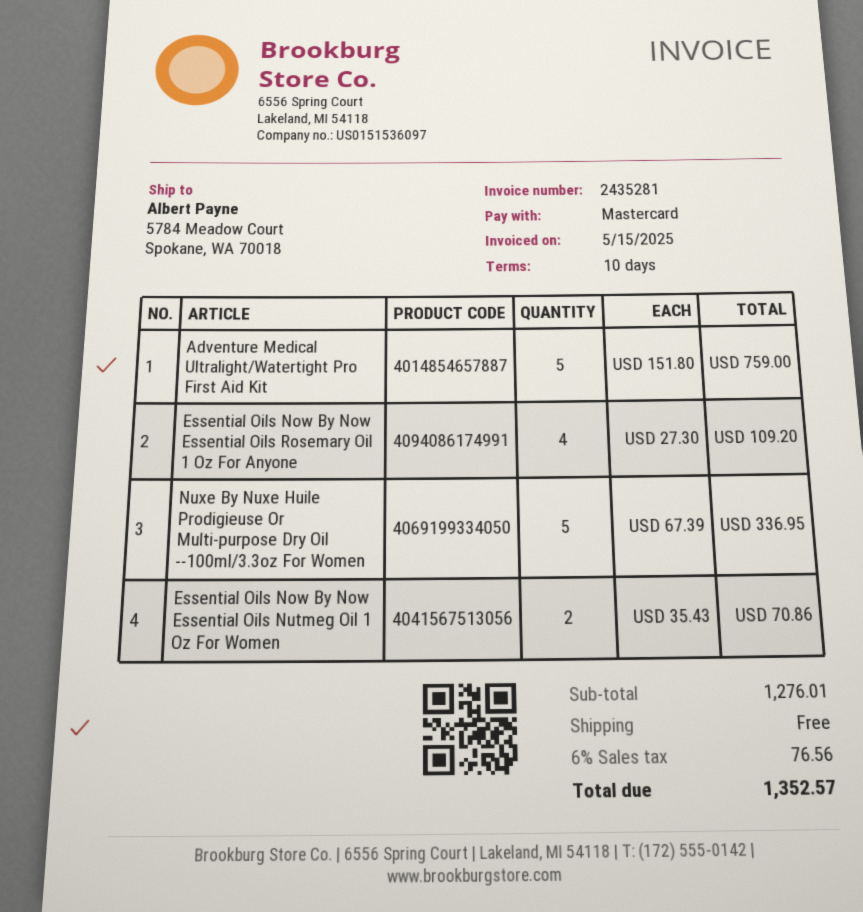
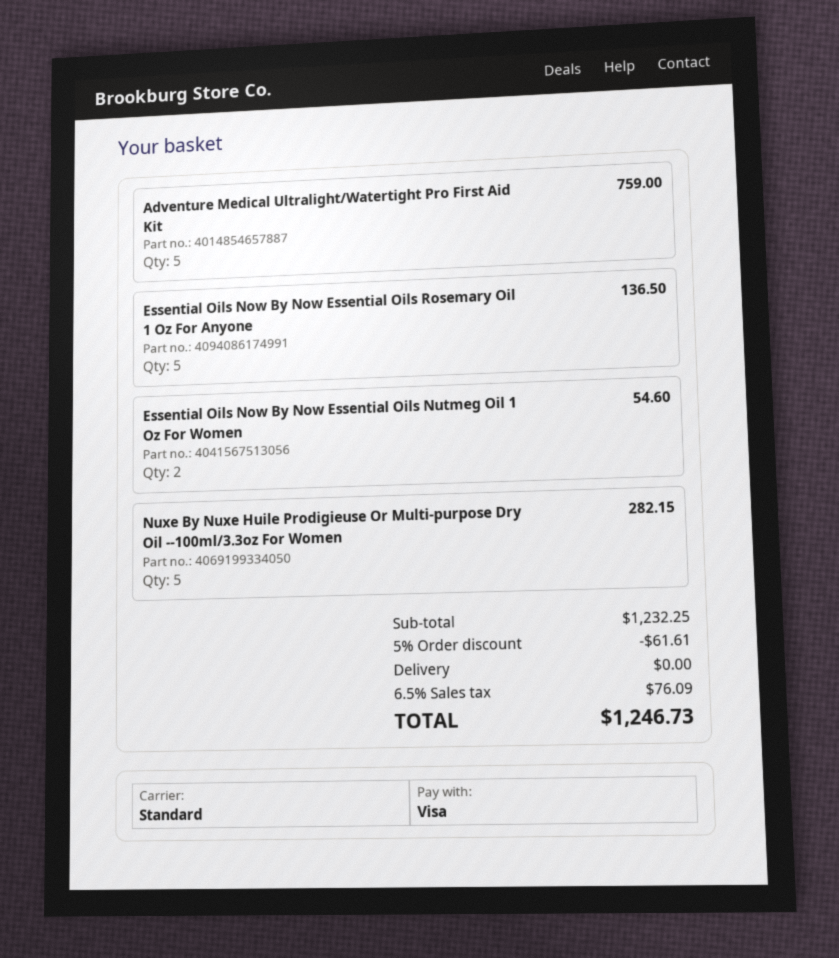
payment method: Mastercard -> Visa
Essential Oils Now By Now Essential Oils Rosemary Oil 1 Oz For Anyone: 4 for 109.20 -> 5 for 136.50
Nuxe By Nuxe Huile Prodigieuse Or Multi-purpose Dry Oil --100ml/3.3oz For Women: 5 for 336.95 -> 5 for 282.15
Essential Oils Now By Now Essential Oils Nutmeg Oil 1 Oz For Women: 2 for 70.86 -> 2 for 54.60
subtotal: 1276.01 -> 1232.25
discount: none -> 5% = 61.61
tax: 6% = 76.56 -> 6.5% = 76.09
total: 1352.57 -> 1246.73

